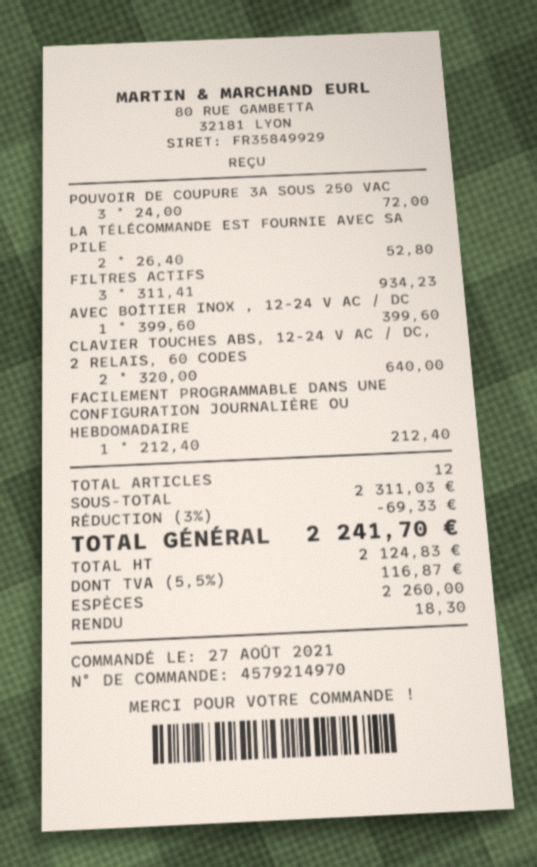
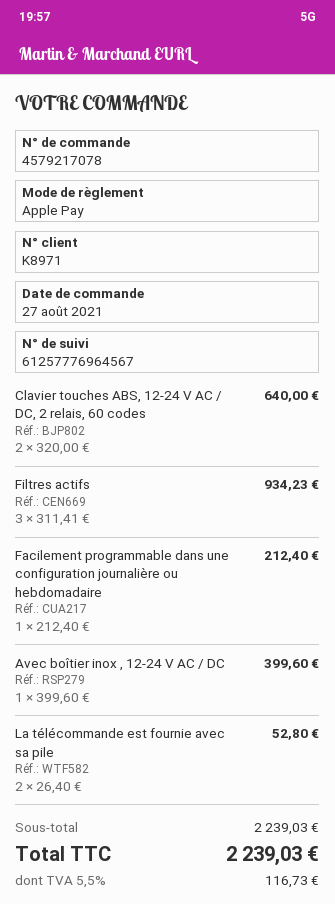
order number: 4579214970 -> 4579217078
payment method: cash -> Apple Pay
POUVOIR DE COUPURE 3A SOUS 250 VAC: 3 x 24.00 = 72.00 -> none
subtotal: 2311.03 -> 2239.03
discount: 3% = 69.33 -> none
tax: 5.5% = 116.87 -> 5.5% = 116.73
total: 2241.70 -> 2239.03

